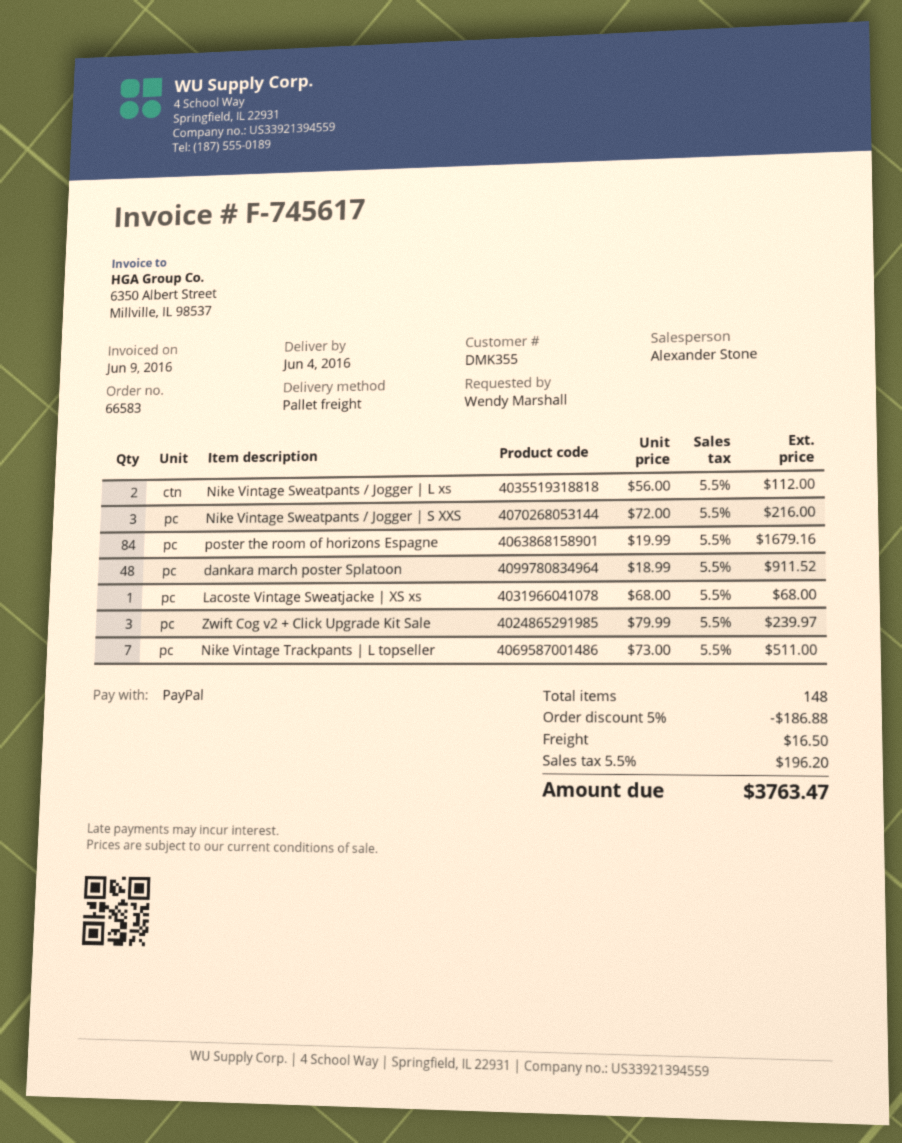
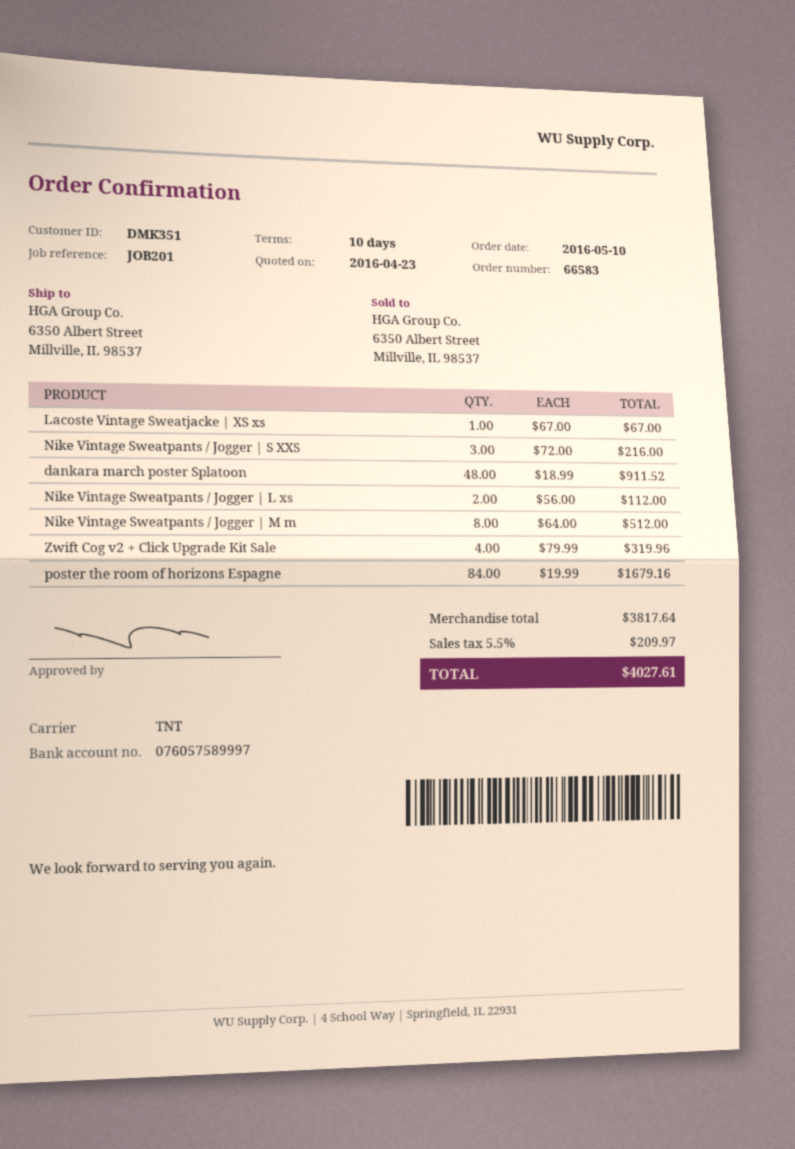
customer number: DMK355 -> DMK351
shipping method: pallet freight -> TNT
Lacoste Vintage Sweatjacke | XS xs: 1 x 68.00 = 68.00 -> 1 x 67.00 = 67.00
Zwift Cog v2 + Click Upgrade Kit Sale: 3 x 79.99 = 239.97 -> 4 x 79.99 = 319.96
Nike Vintage Trackpants | L topseller: 7 x 73.00 = 511.00 -> none
Nike Vintage Sweatpants / Jogger | M m: none -> 8 x 64.00 = 512.00
discount: 5% = 186.88 -> none
shipping: 16.50 -> none
tax: 5.5% = 196.20 -> 5.5% = 209.97
total: 3763.47 -> 4027.61

